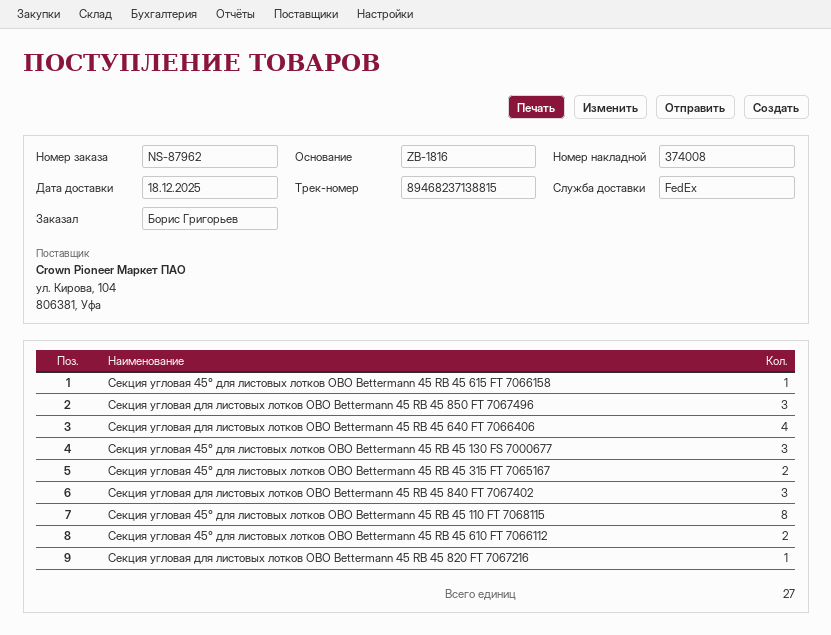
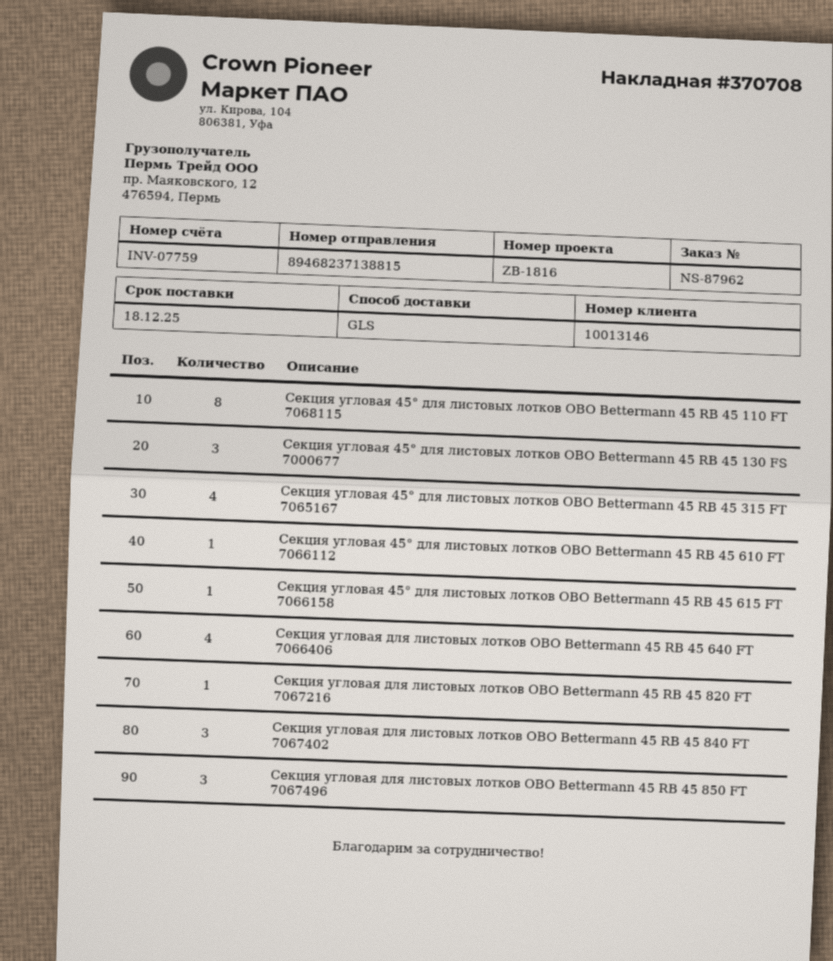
delivery note number: 374008 -> 370708
shipping method: FedEx -> GLS
Секция угловая 45° для листовых лотков OBO Bettermann 45 RB 45 315 FT 7065167: 2 -> 4
Секция угловая 45° для листовых лотков OBO Bettermann 45 RB 45 610 FT 7066112: 2 -> 1

